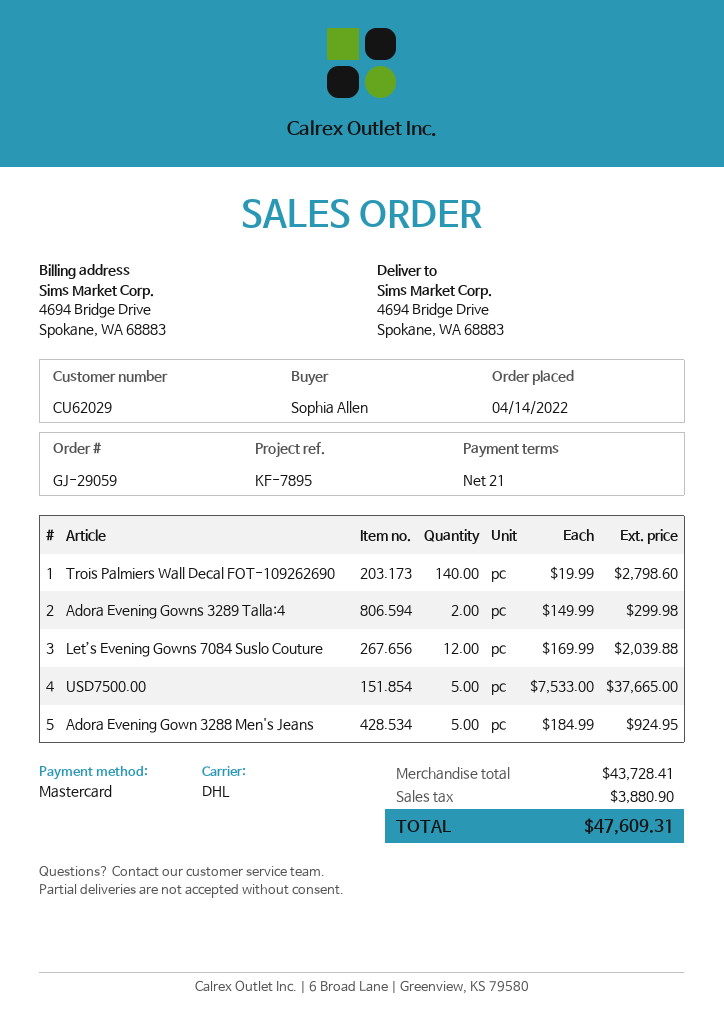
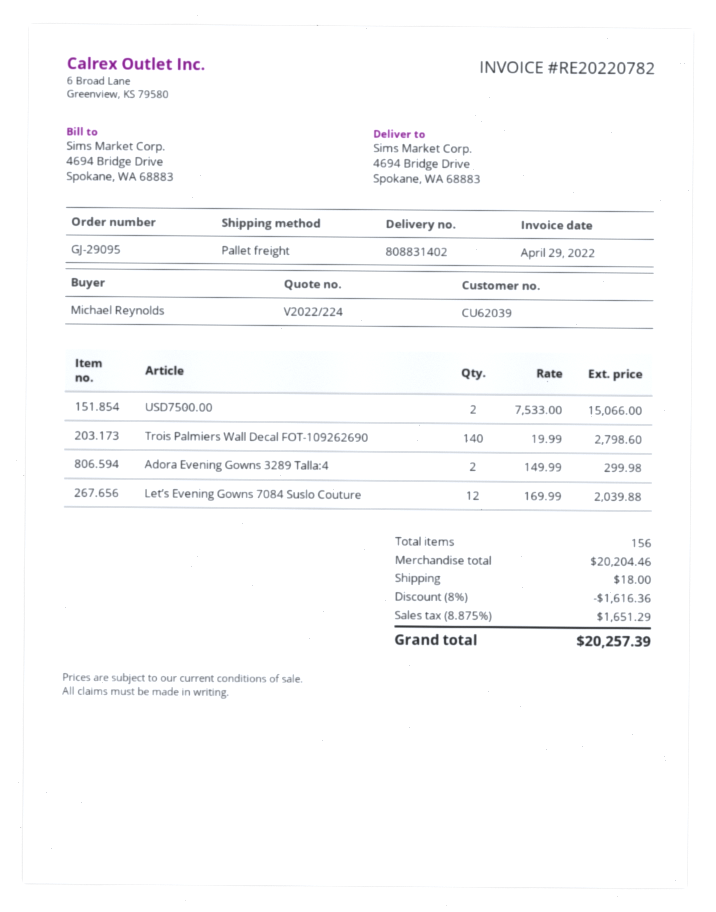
order number: GJ-29059 -> GJ-29095
customer number: CU62029 -> CU62039
ordered by: Sophia Allen -> Michael Reynolds
shipping method: DHL -> pallet freight
USD7500.00: 5 x 7533.00 = 37665.00 -> 2 x 7533.00 = 15066.00
Adora Evening Gown 3288 Men's Jeans: 5 x 184.99 = 924.95 -> none
subtotal: 43728.41 -> 20204.46
discount: none -> 8% = 1616.36
shipping: none -> 18.00
tax: 3880.90 -> 1651.29
total: 47609.31 -> 20257.39

